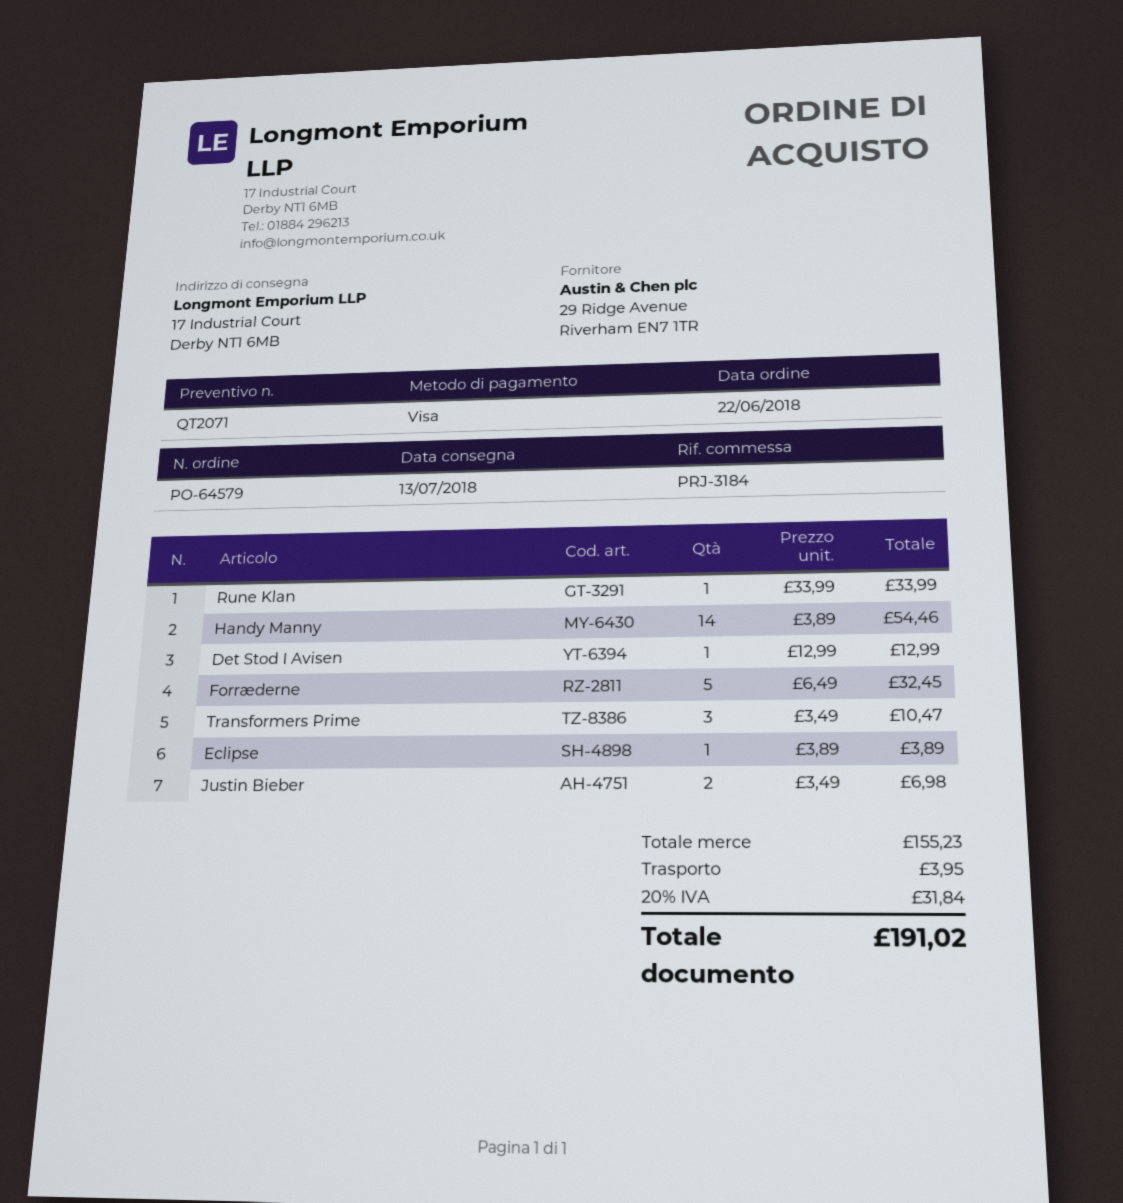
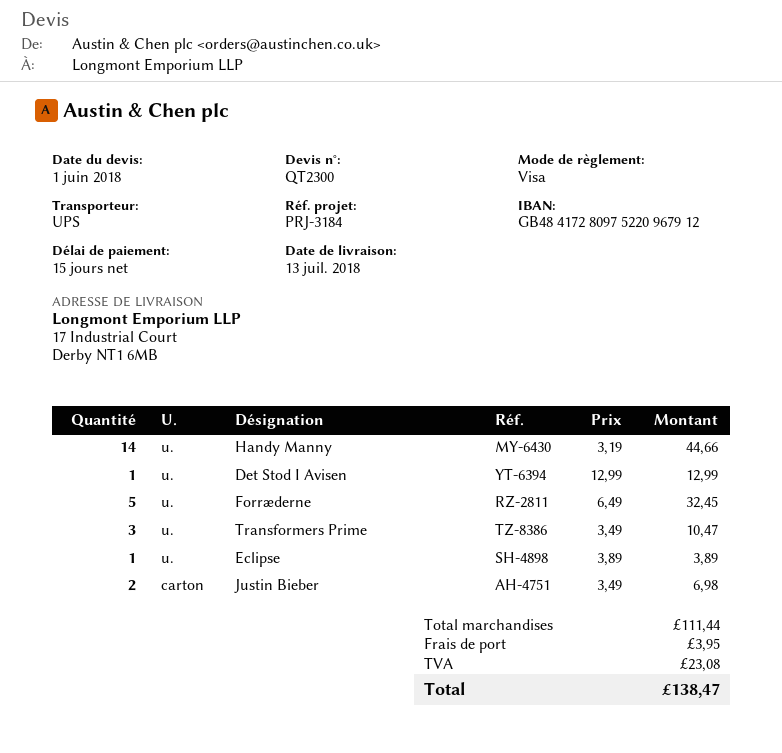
quote number: QT2071 -> QT2300
Rune Klan: 1 x 33.99 = 33.99 -> none
Handy Manny: 14 x 3.89 = 54.46 -> 14 x 3.19 = 44.66
subtotal: 155.23 -> 111.44
tax: 31.84 -> 23.08
total: 191.02 -> 138.47

